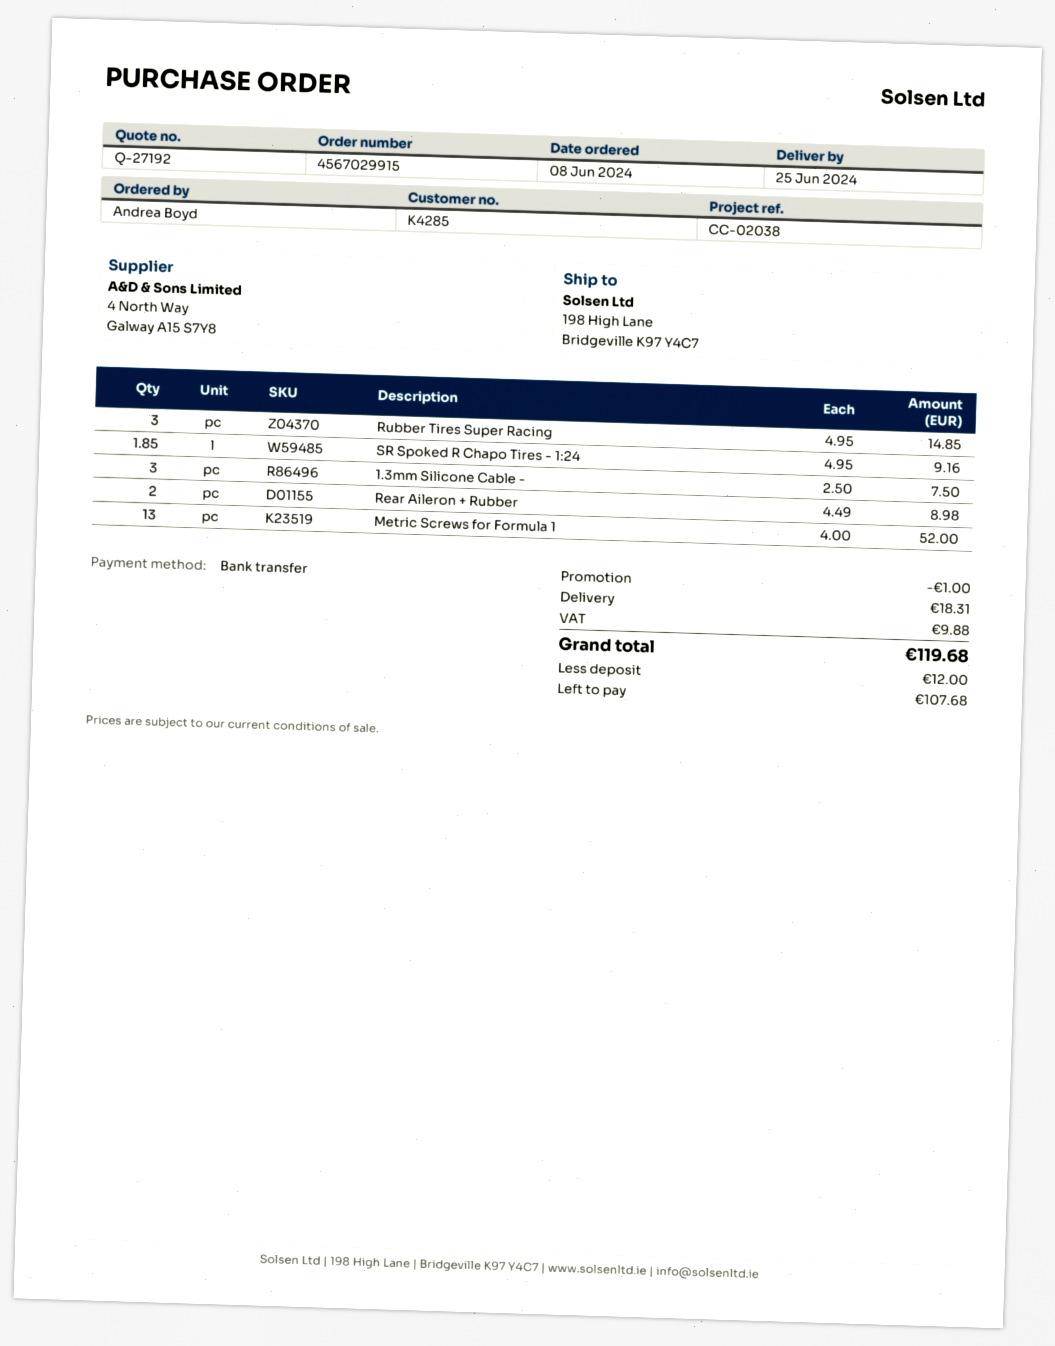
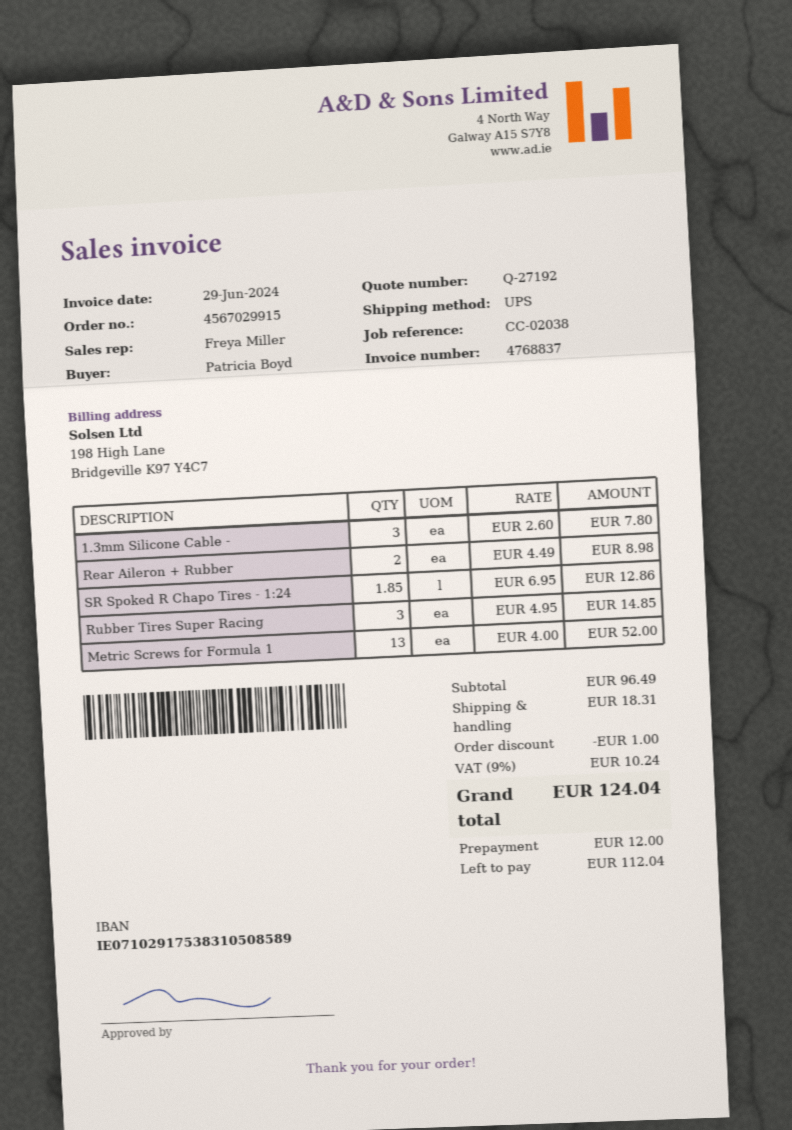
ordered by: Andrea Boyd -> Patricia Boyd
SR Spoked R Chapo Tires - 1:24: 1.85 x 4.95 = 9.16 -> 1.85 x 6.95 = 12.86
1.3mm Silicone Cable -: 3 x 2.50 = 7.50 -> 3 x 2.60 = 7.80
tax: 9.88 -> 10.24
total: 119.68 -> 124.04
balance: 107.68 -> 112.04

